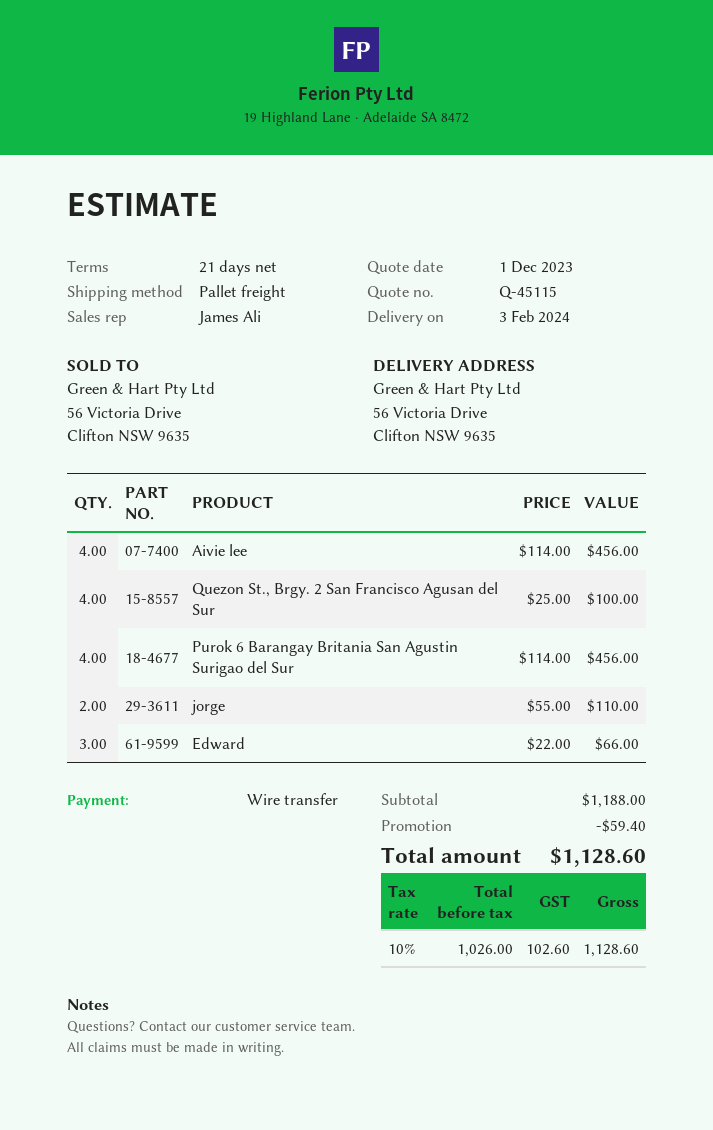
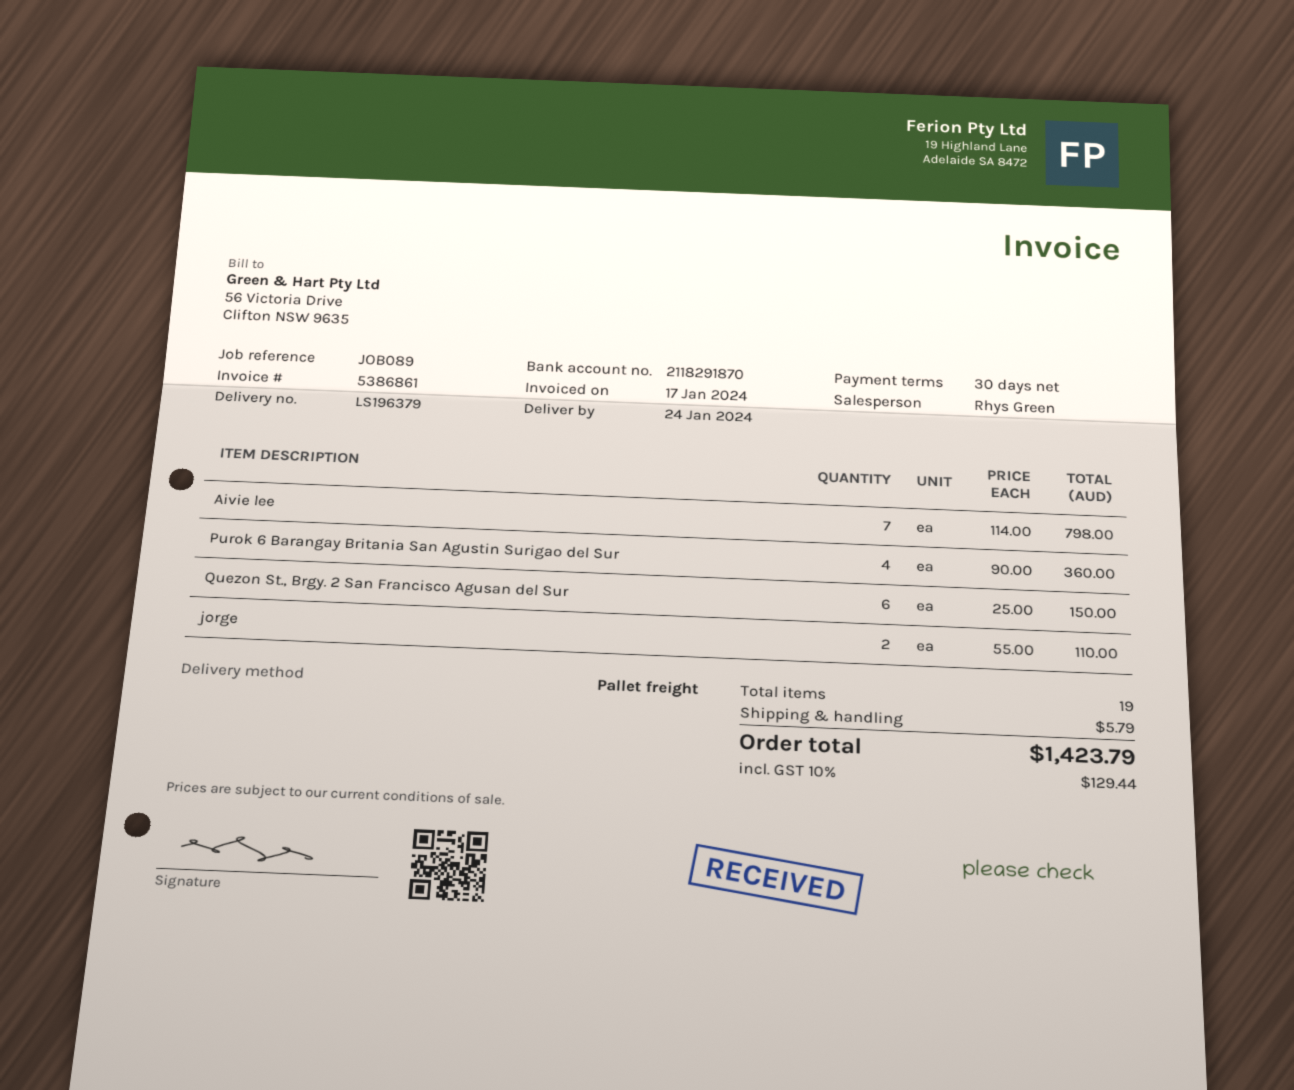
delivery date: 2024-02-03 -> 2024-01-24
payment terms: 21 days -> 30 days
sales rep: James Ali -> Rhys Green
Aivie lee: 4 x 114.00 = 456.00 -> 7 x 114.00 = 798.00
Quezon St., Brgy. 2 San Francisco Agusan del Sur: 4 x 25.00 = 100.00 -> 6 x 25.00 = 150.00
Purok 6 Barangay Britania San Agustin Surigao del Sur: 4 x 114.00 = 456.00 -> 4 x 90.00 = 360.00
Edward: 3 x 22.00 = 66.00 -> none
discount: 59.40 -> none
shipping: none -> 5.79
tax: 10% = 102.60 -> 10% = 129.44
total: 1128.60 -> 1423.79

